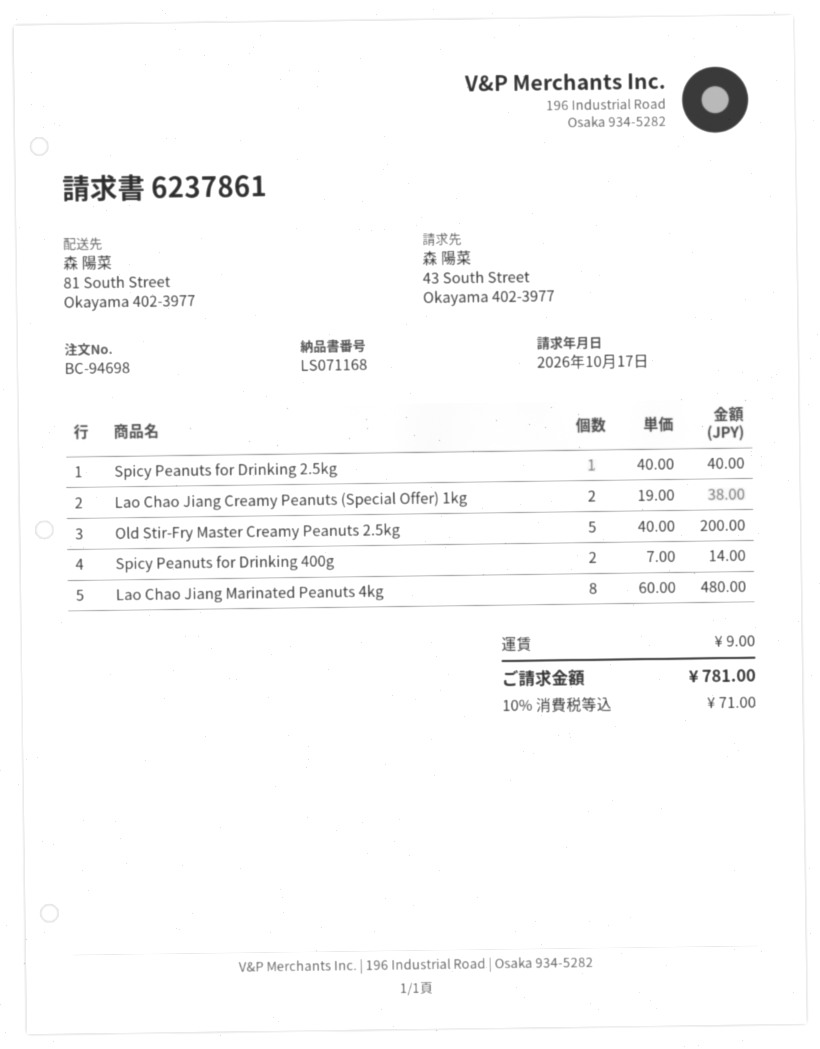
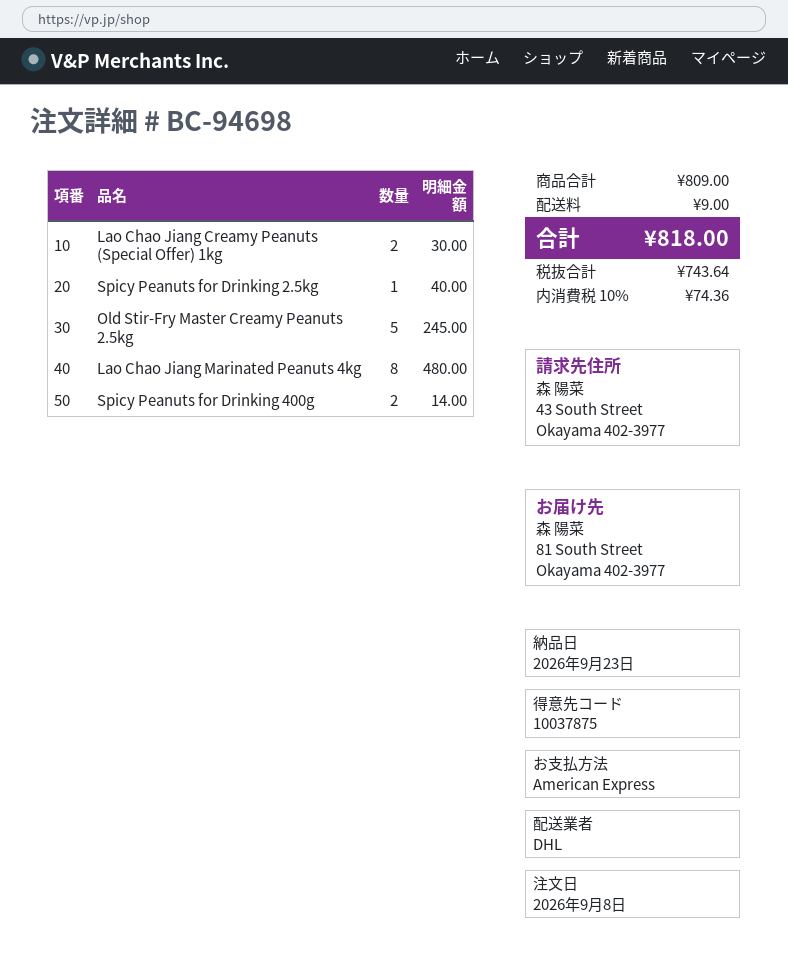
Lao Chao Jiang Creamy Peanuts (Special Offer) 1kg: 2 for 38.00 -> 2 for 30.00
Old Stir-Fry Master Creamy Peanuts 2.5kg: 5 for 200.00 -> 5 for 245.00
tax: 10% = 71.00 -> 10% = 74.36
total: 781.00 -> 818.00

